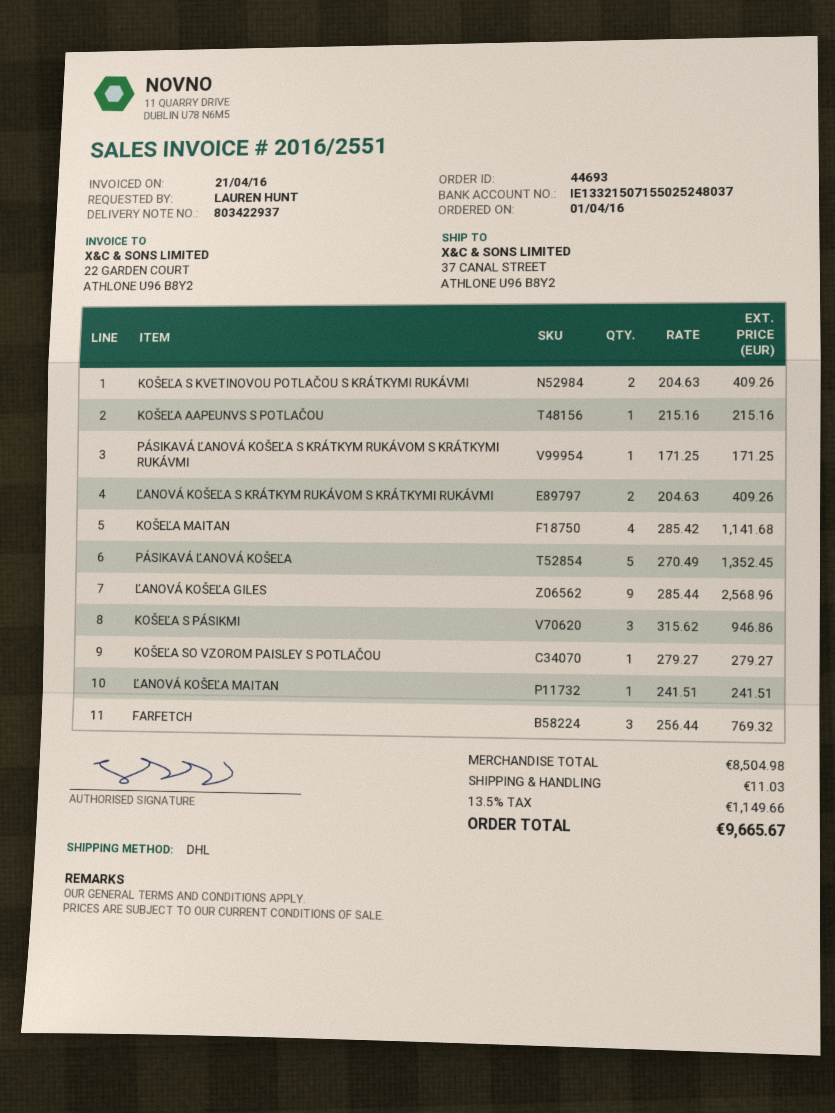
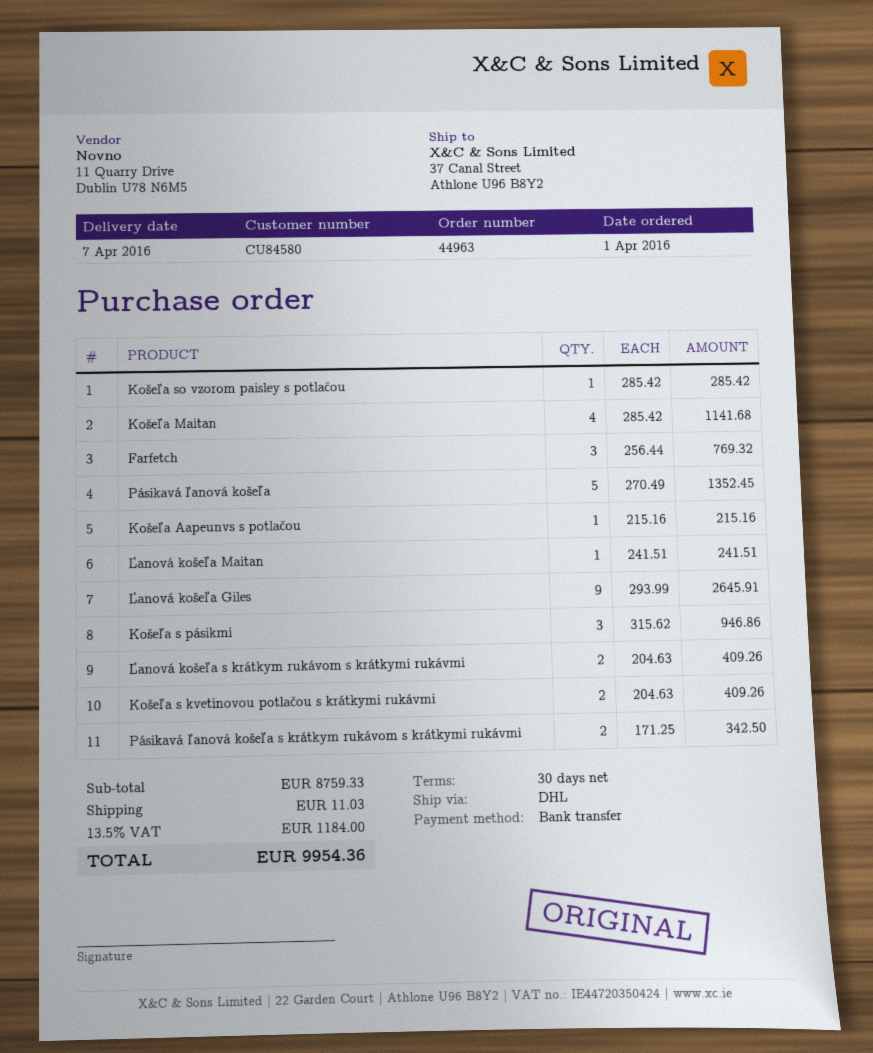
order number: 44693 -> 44963
PÁSIKAVÁ ĽANOVÁ KOŠEĽA S KRÁTKYM RUKÁVOM S KRÁTKYMI RUKÁVMI: 1 x 171.25 = 171.25 -> 2 x 171.25 = 342.50
ĽANOVÁ KOŠEĽA GILES: 9 x 285.44 = 2568.96 -> 9 x 293.99 = 2645.91
KOŠEĽA SO VZOROM PAISLEY S POTLAČOU: 1 x 279.27 = 279.27 -> 1 x 285.42 = 285.42
subtotal: 8504.98 -> 8759.33
tax: 13.5% = 1149.66 -> 13.5% = 1184.00
total: 9665.67 -> 9954.36

